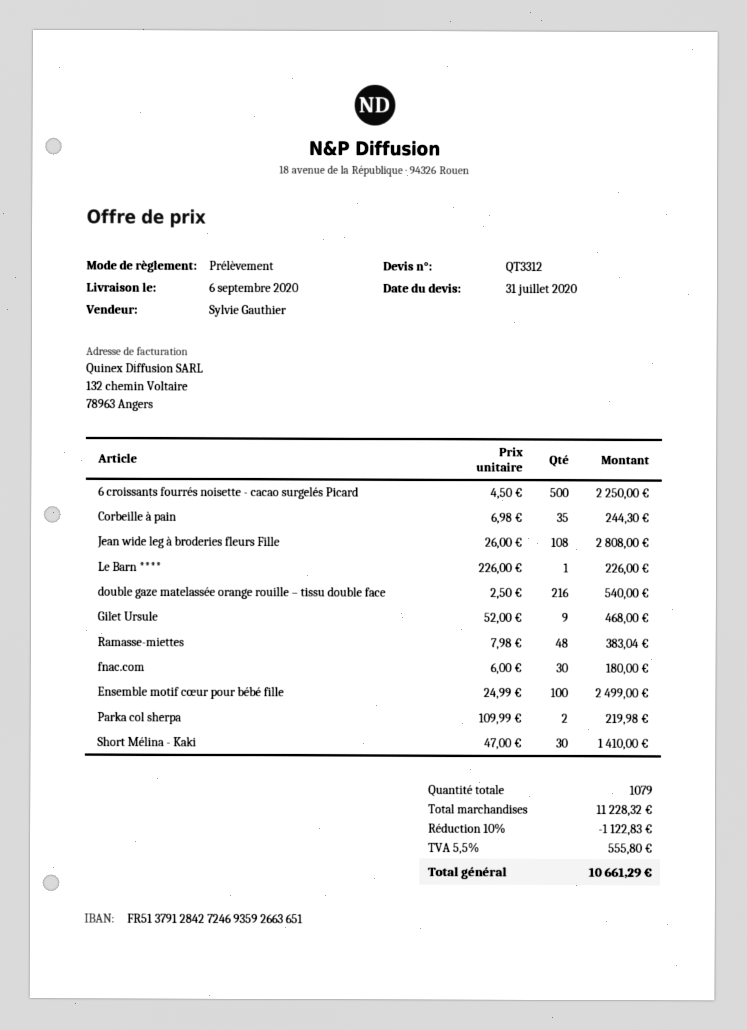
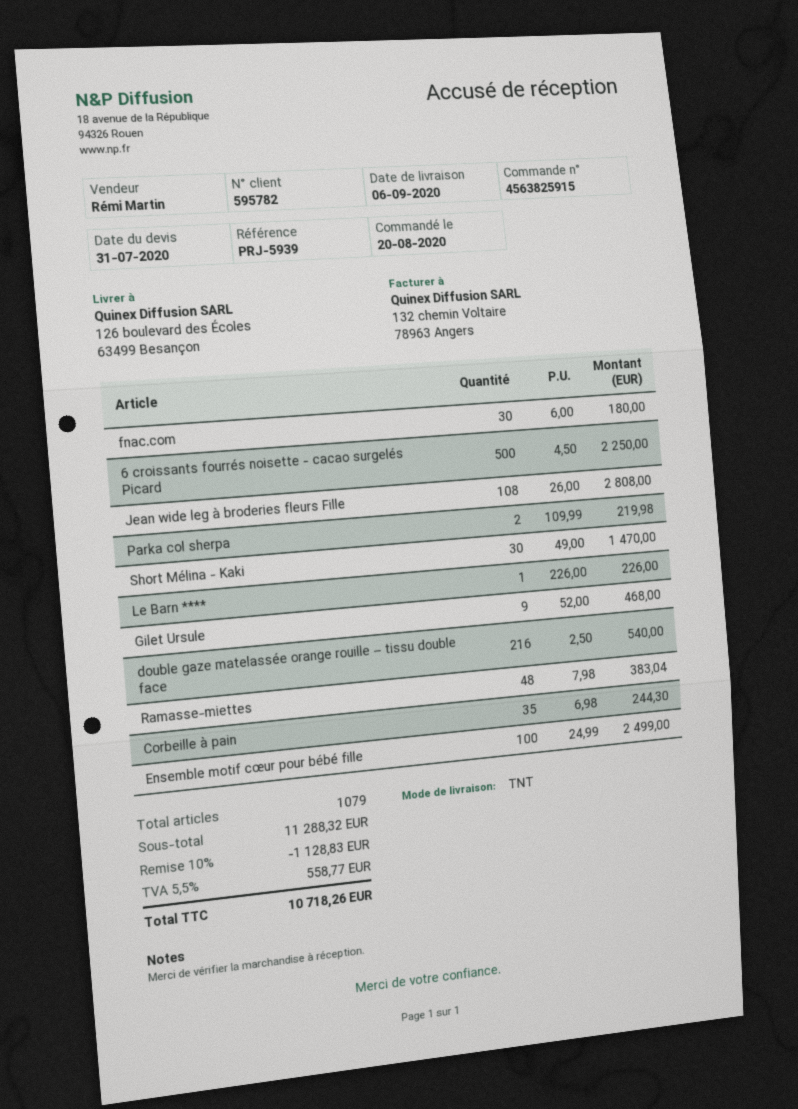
sales rep: Sylvie Gauthier -> Rémi Martin
Short Mélina - Kaki: 30 x 47.00 = 1410.00 -> 30 x 49.00 = 1470.00
subtotal: 11228.32 -> 11288.32
discount: 10% = 1122.83 -> 10% = 1128.83
tax: 5.5% = 555.80 -> 5.5% = 558.77
total: 10661.29 -> 10718.26

